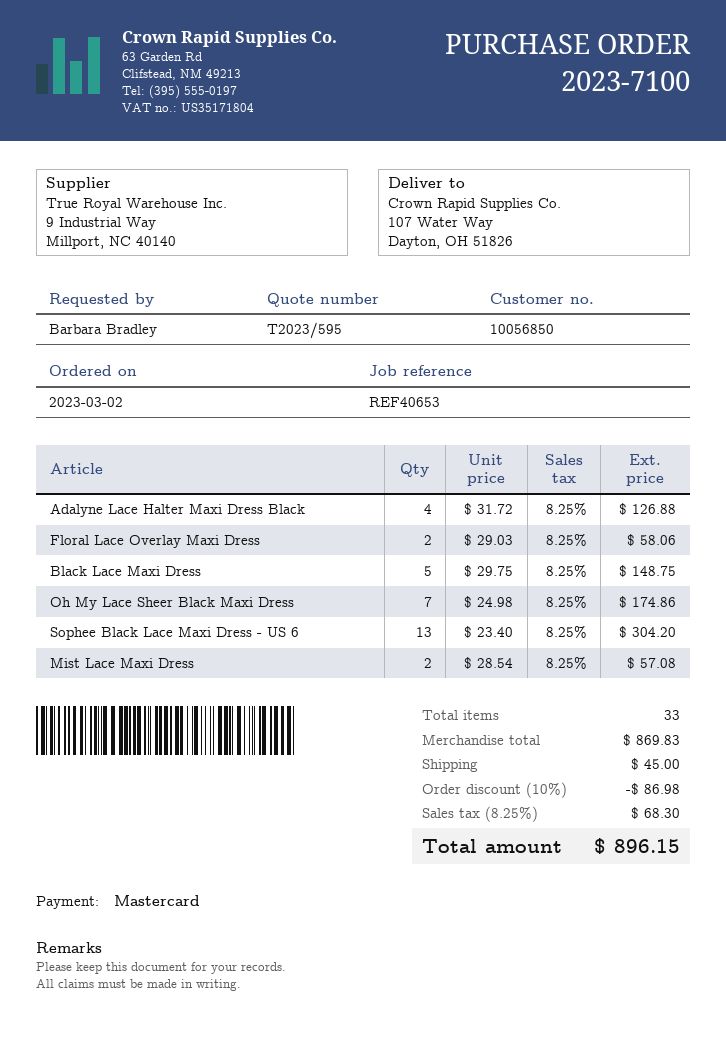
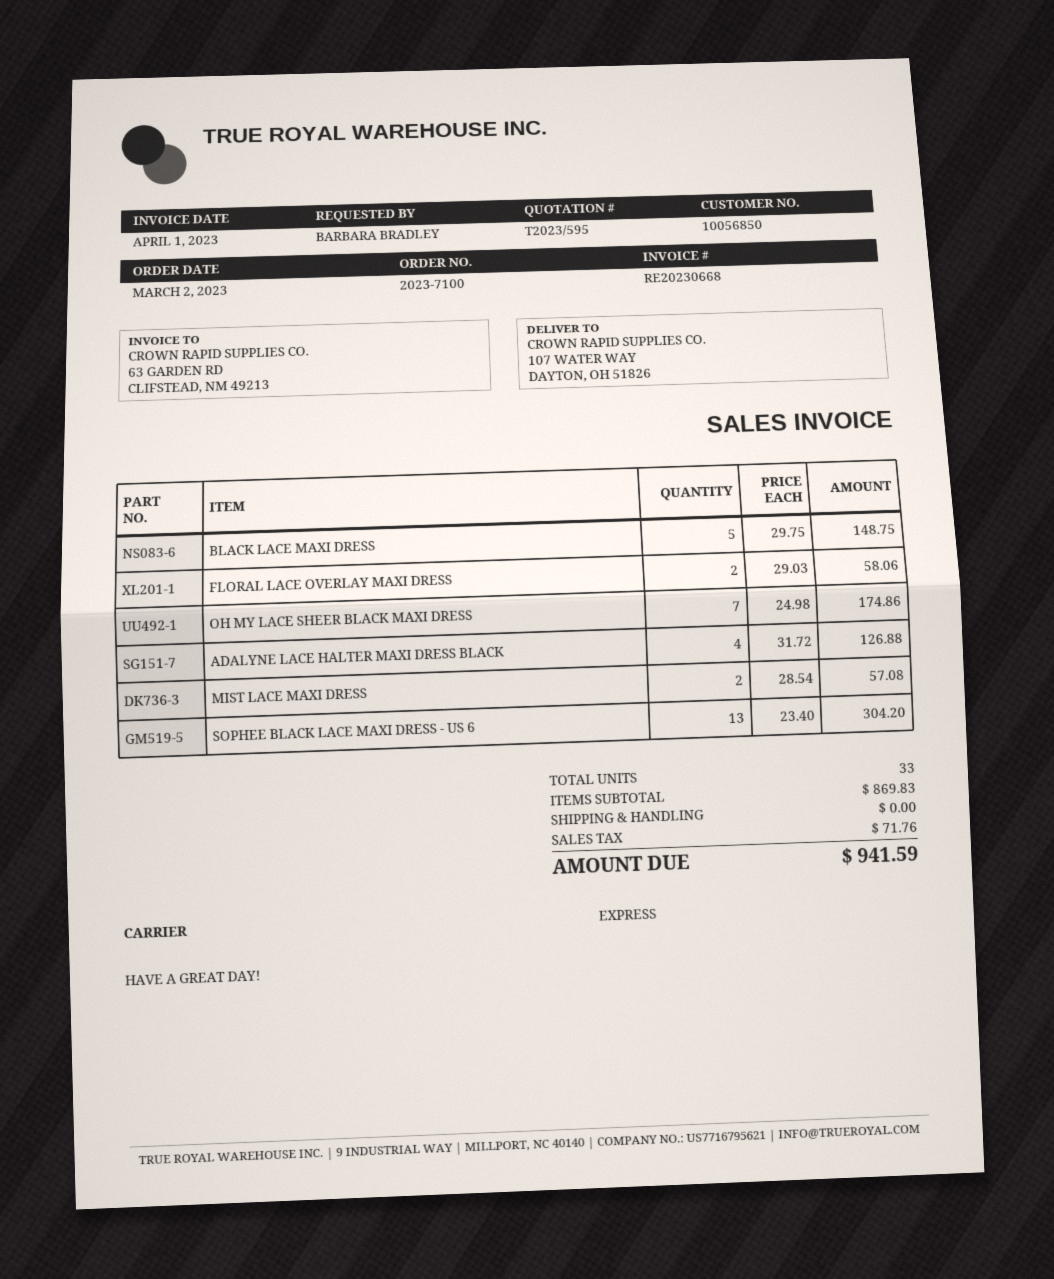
discount: 10% = 86.98 -> none
shipping: 45.00 -> 0.00
tax: 68.30 -> 71.76
total: 896.15 -> 941.59

